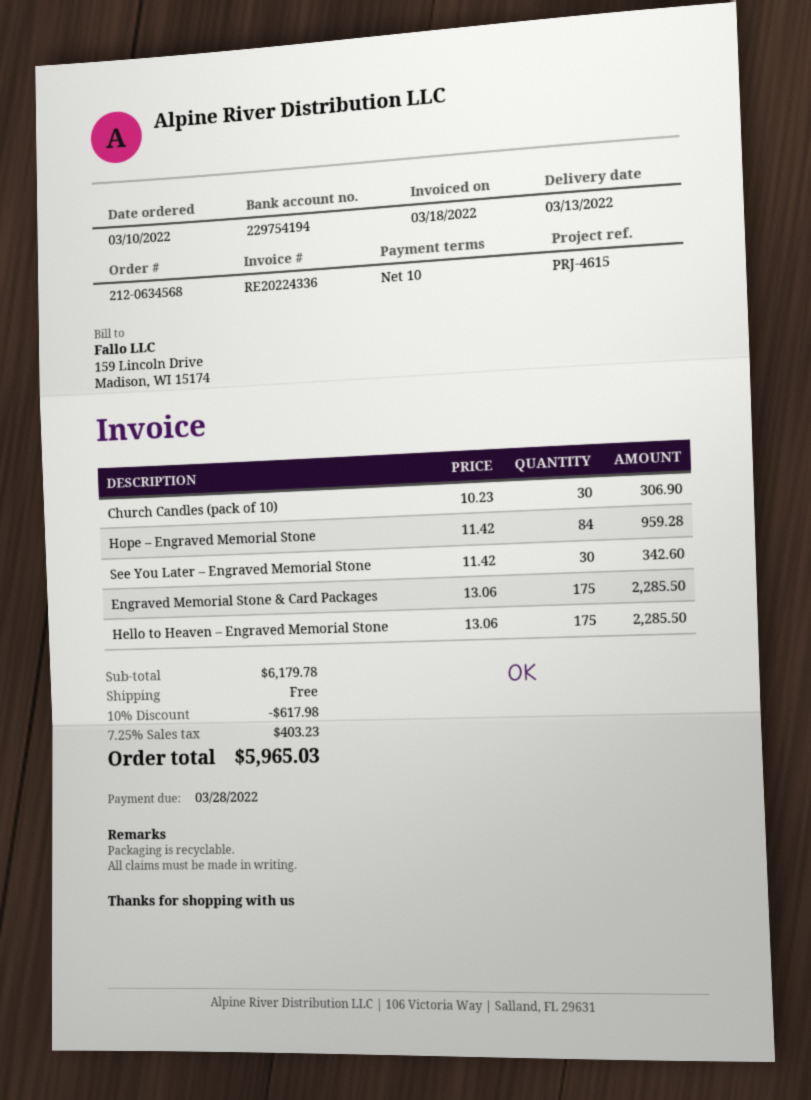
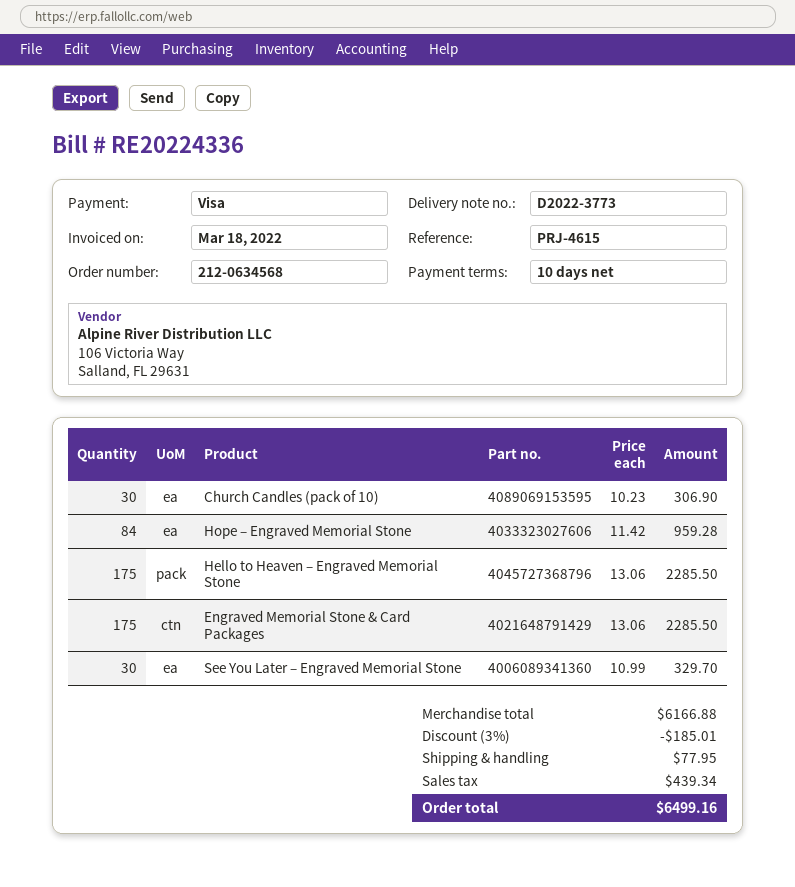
See You Later – Engraved Memorial Stone: 30 x 11.42 = 342.60 -> 30 x 10.99 = 329.70
subtotal: 6179.78 -> 6166.88
discount: 10% = 617.98 -> 3% = 185.01
shipping: 0.00 -> 77.95
tax: 403.23 -> 439.34
total: 5965.03 -> 6499.16

